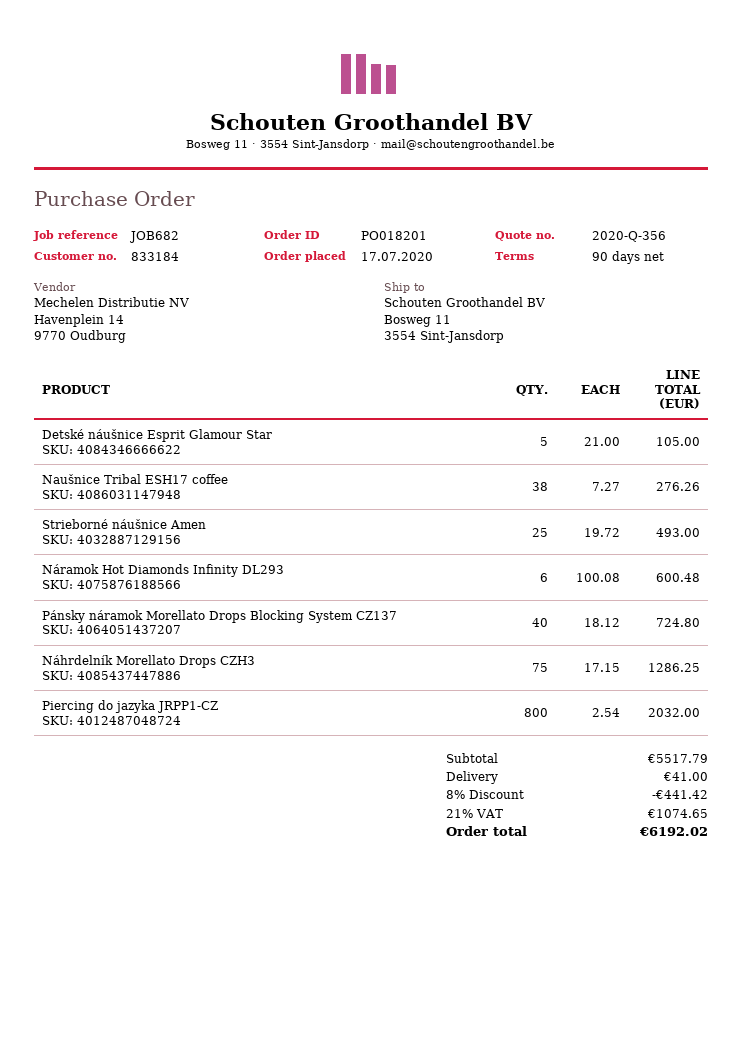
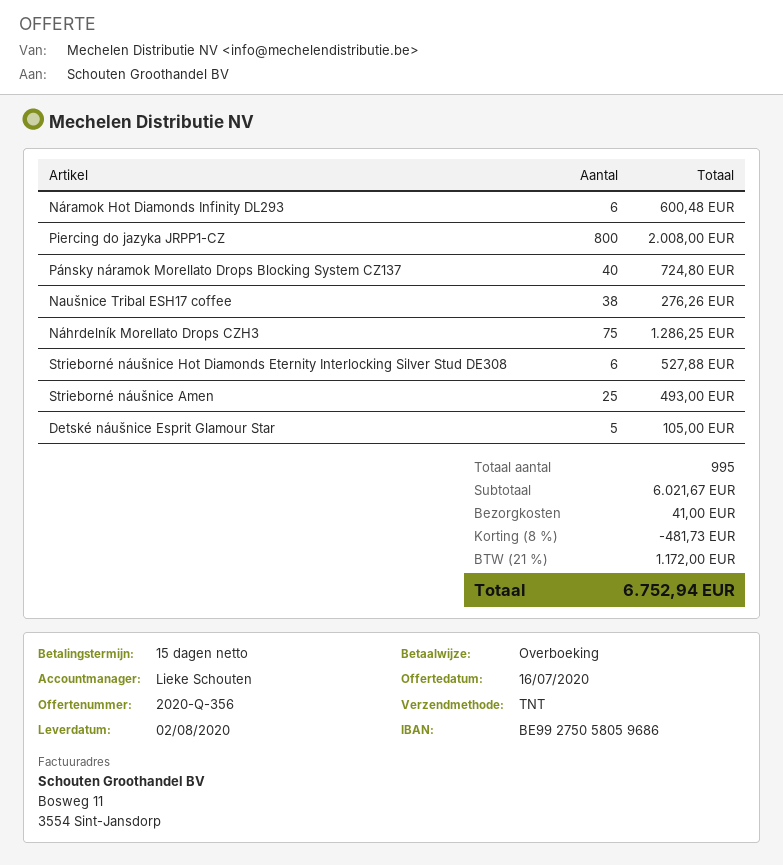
payment terms: 90 days -> 15 days
Piercing do jazyka JRPP1-CZ: 800 for 2032.00 -> 800 for 2008.00
Strieborné náušnice Hot Diamonds Eternity Interlocking Silver Stud DE308: none -> 6 for 527.88
subtotal: 5517.79 -> 6021.67
discount: 8% = 441.42 -> 8% = 481.73
tax: 21% = 1074.65 -> 21% = 1172.00
total: 6192.02 -> 6752.94

